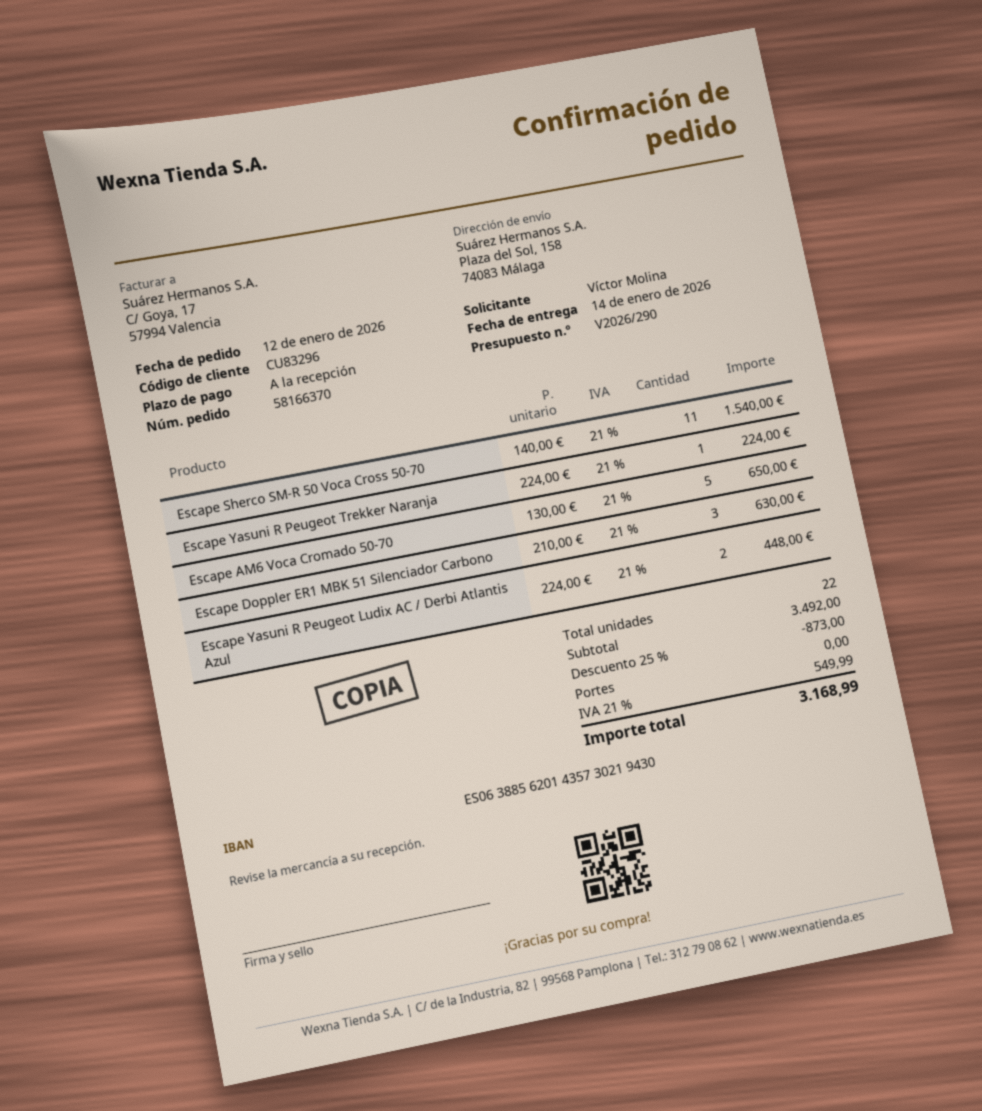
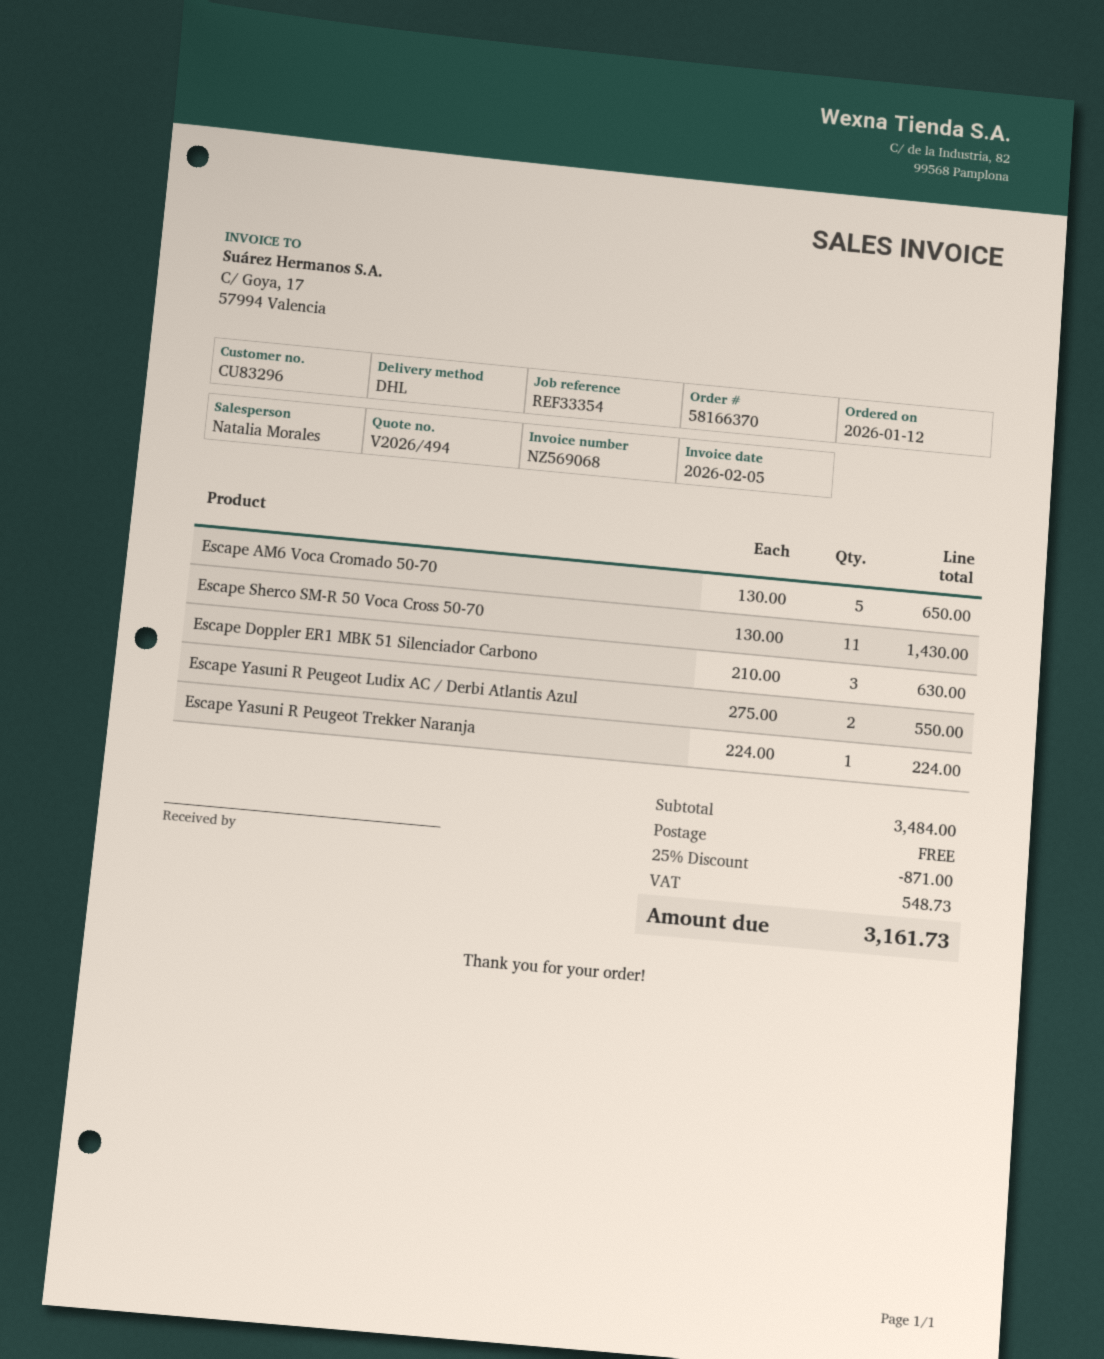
quote number: V2026/290 -> V2026/494
Escape Sherco SM-R 50 Voca Cross 50-70: 11 x 140.00 = 1540.00 -> 11 x 130.00 = 1430.00
Escape Yasuni R Peugeot Ludix AC / Derbi Atlantis Azul: 2 x 224.00 = 448.00 -> 2 x 275.00 = 550.00
subtotal: 3492.00 -> 3484.00
discount: 25% = 873.00 -> 25% = 871.00
tax: 549.99 -> 548.73
total: 3168.99 -> 3161.73

